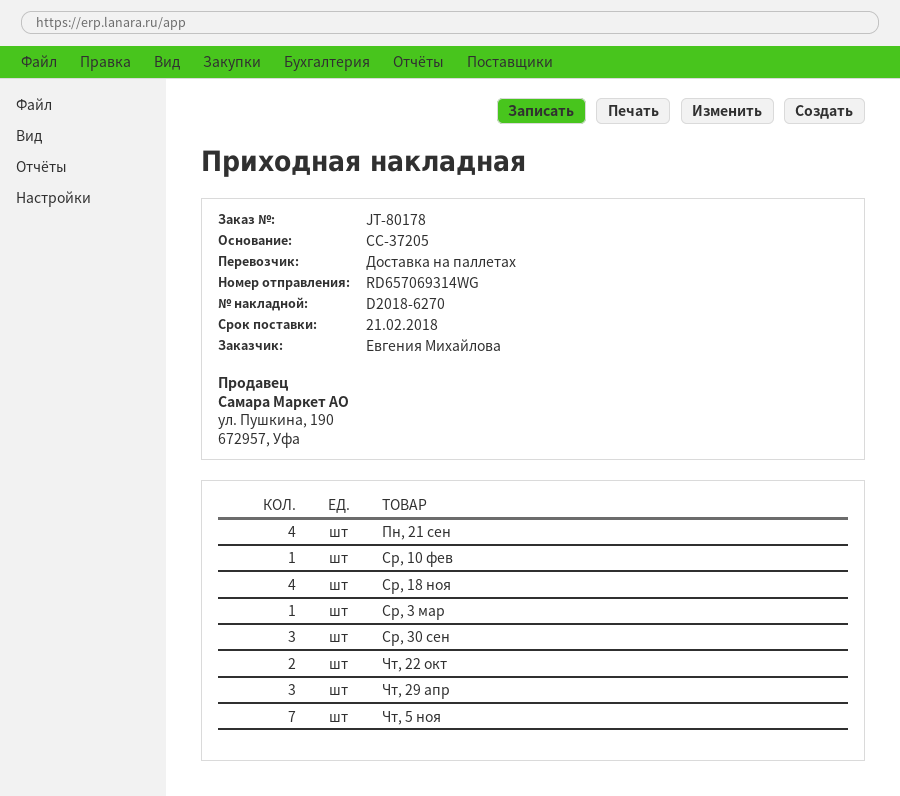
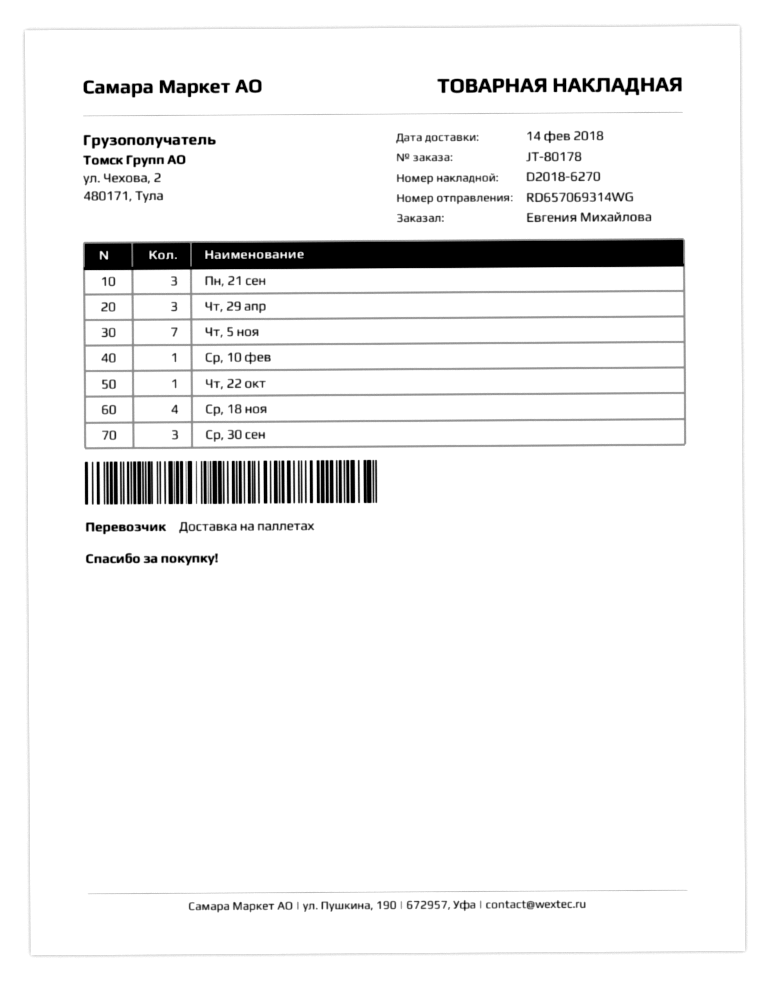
delivery date: 2018-02-21 -> 2018-02-14
Пн, 21 сен: 4 -> 3
Ср, 3 мар: 1 -> none
Чт, 22 окт: 2 -> 1

